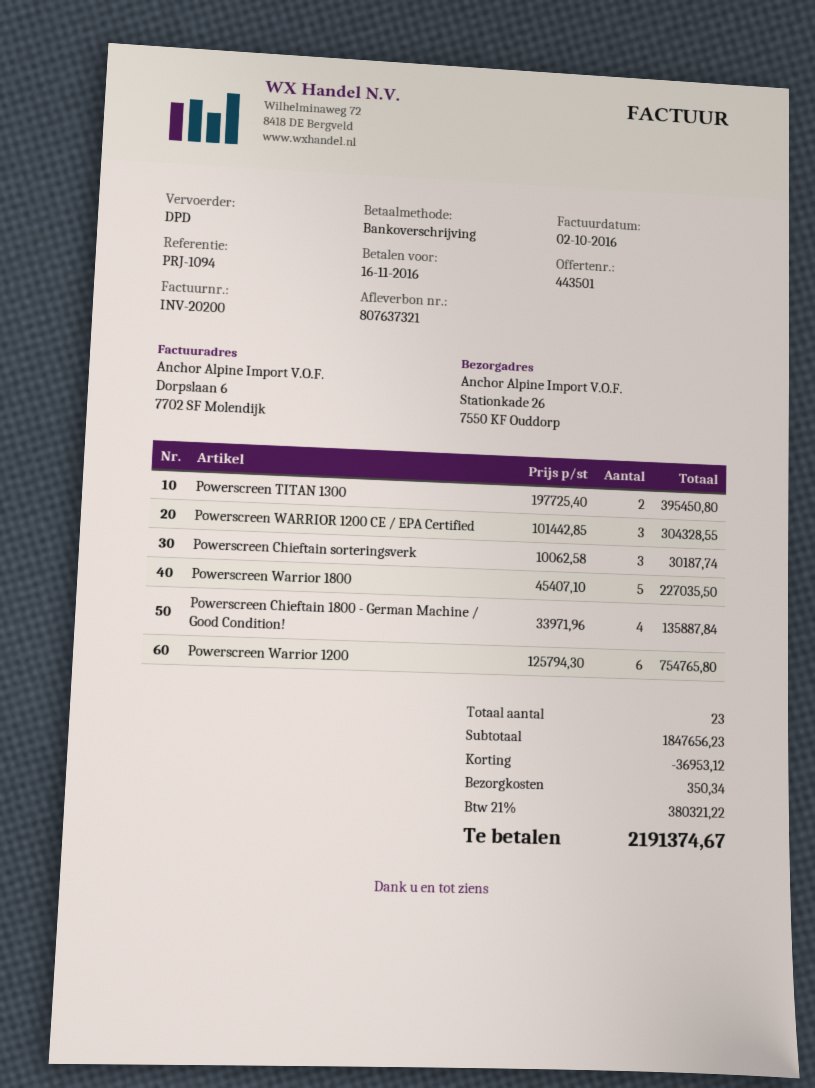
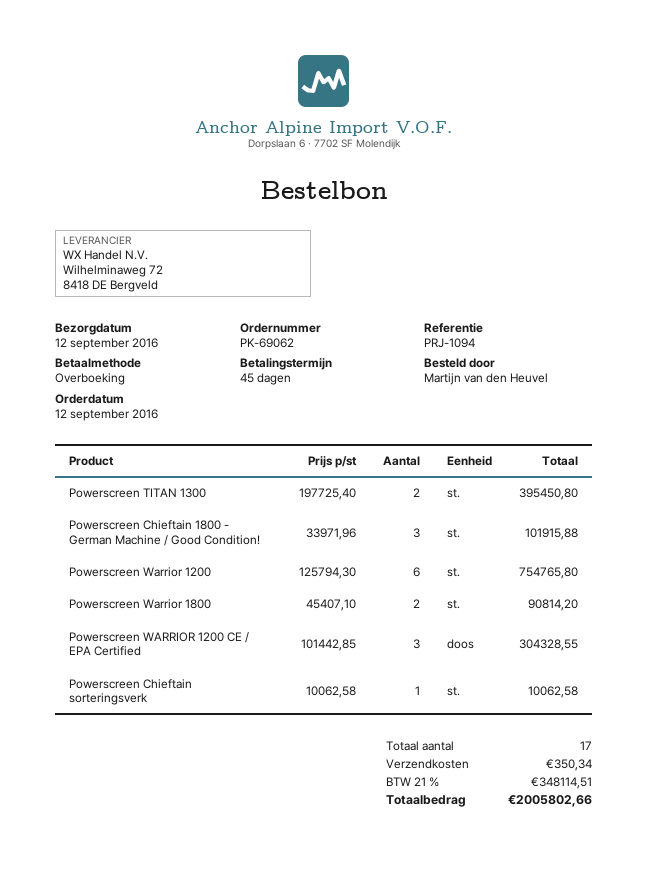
Powerscreen Chieftain sorteringsverk: 3 x 10062.58 = 30187.74 -> 1 x 10062.58 = 10062.58
Powerscreen Warrior 1800: 5 x 45407.10 = 227035.50 -> 2 x 45407.10 = 90814.20
Powerscreen Chieftain 1800 - German Machine / Good Condition!: 4 x 33971.96 = 135887.84 -> 3 x 33971.96 = 101915.88
total quantity: 23 -> 17
discount: 36953.12 -> none
tax: 21% = 380321.22 -> 21% = 348114.51
total: 2191374.67 -> 2005802.66

